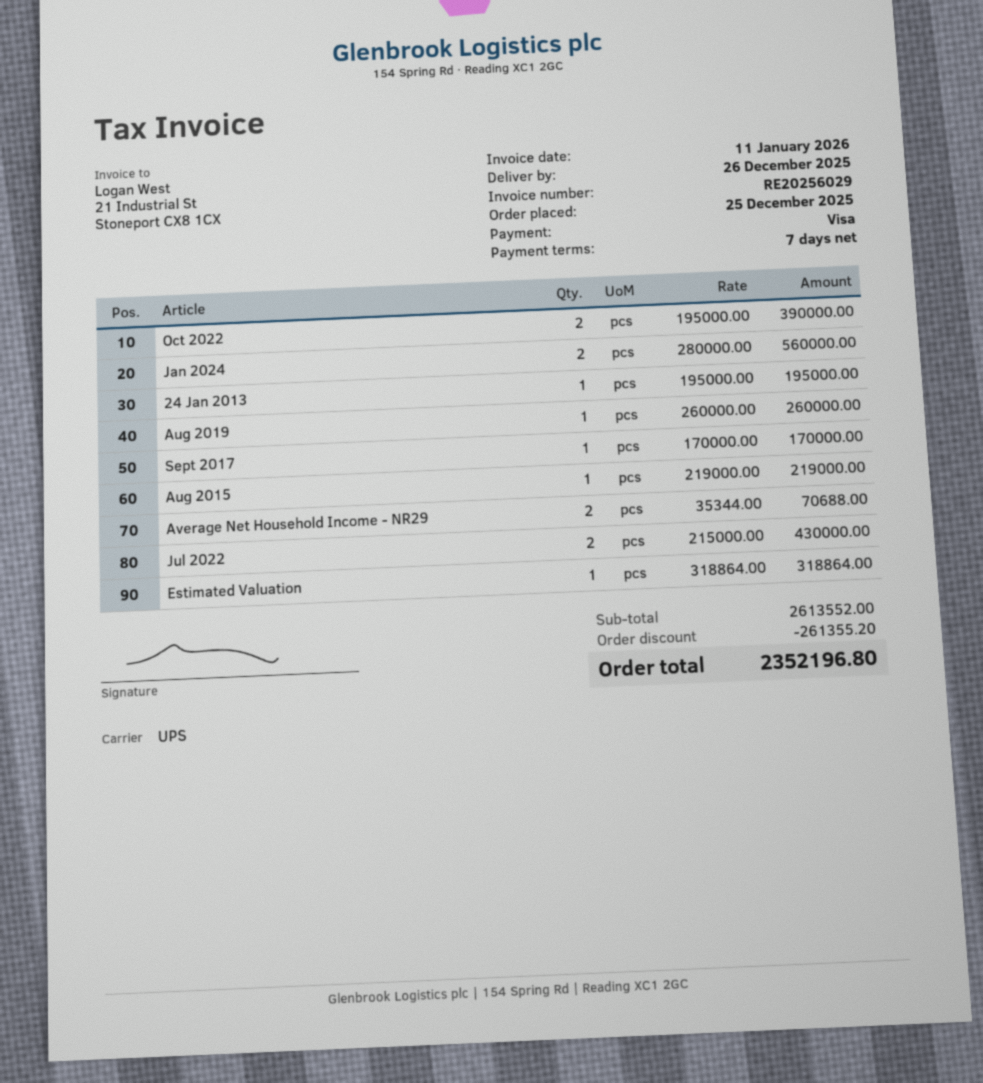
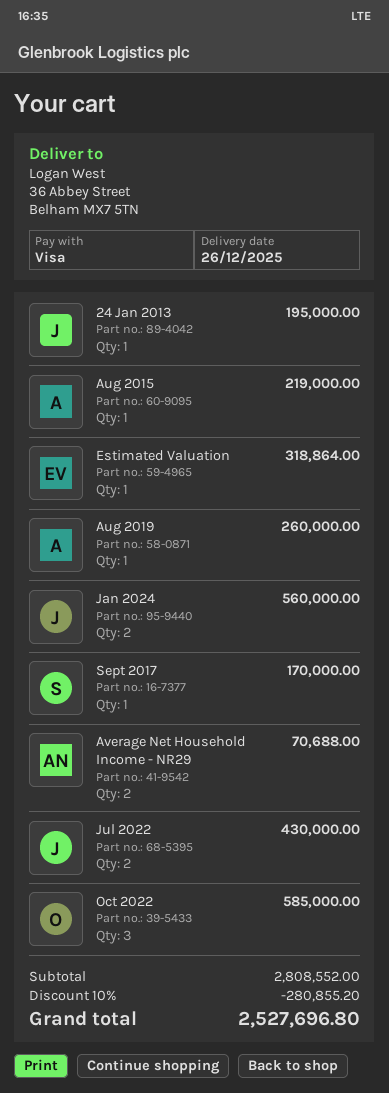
Oct 2022: 2 for 390000.00 -> 3 for 585000.00
subtotal: 2613552.00 -> 2808552.00
discount: 261355.20 -> 280855.20
total: 2352196.80 -> 2527696.80

